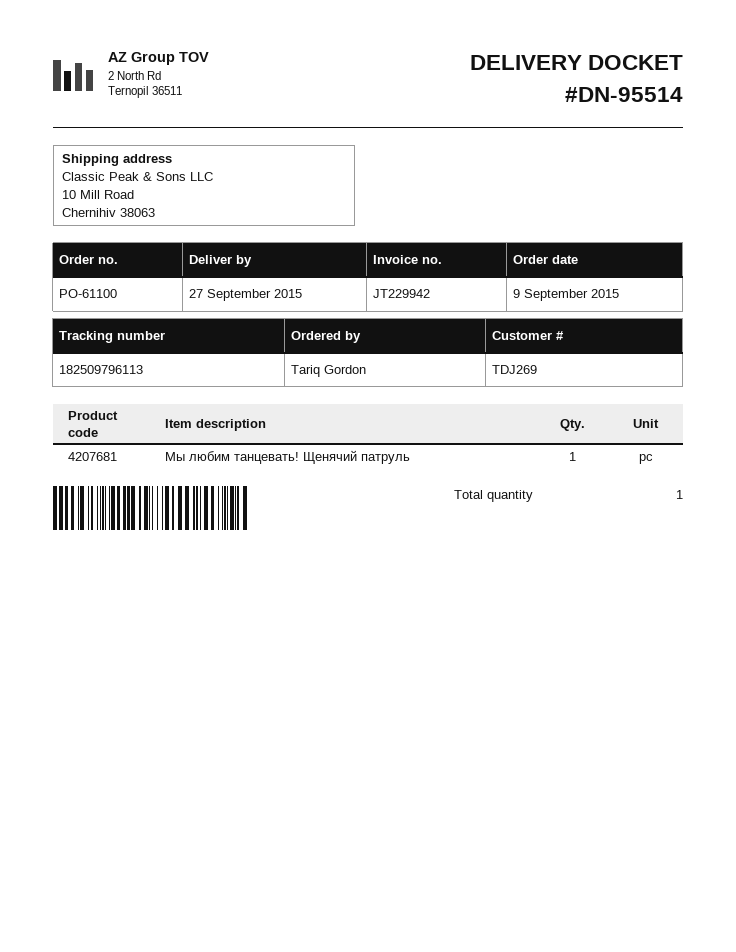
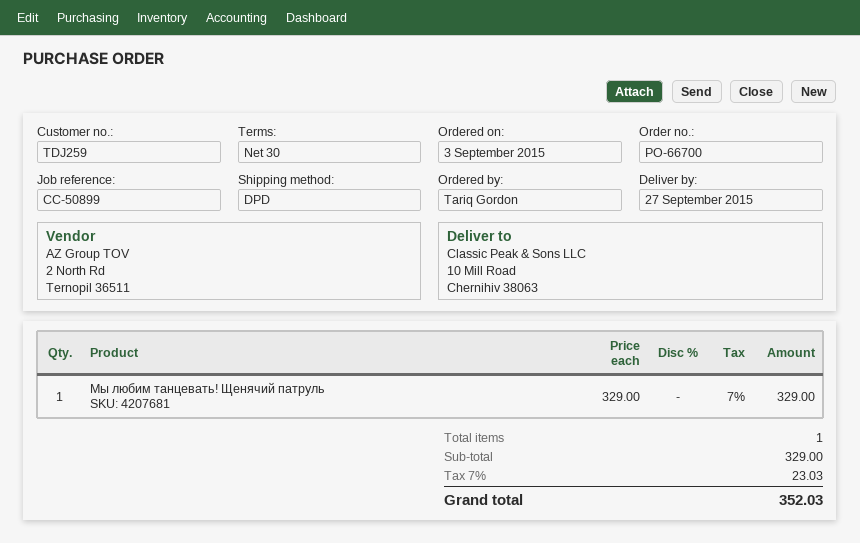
order number: PO-61100 -> PO-66700
order date: 2015-09-09 -> 2015-09-03
customer number: TDJ269 -> TDJ259

